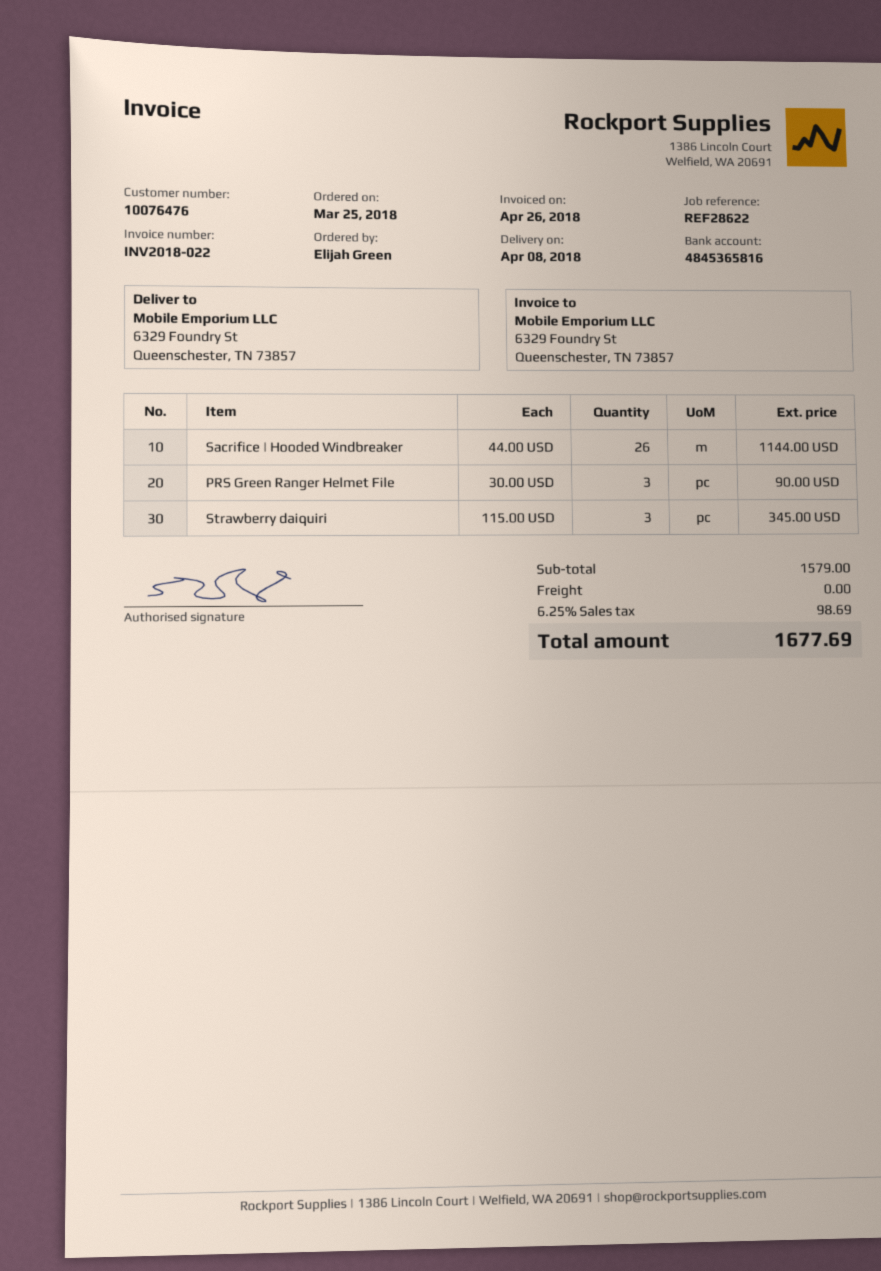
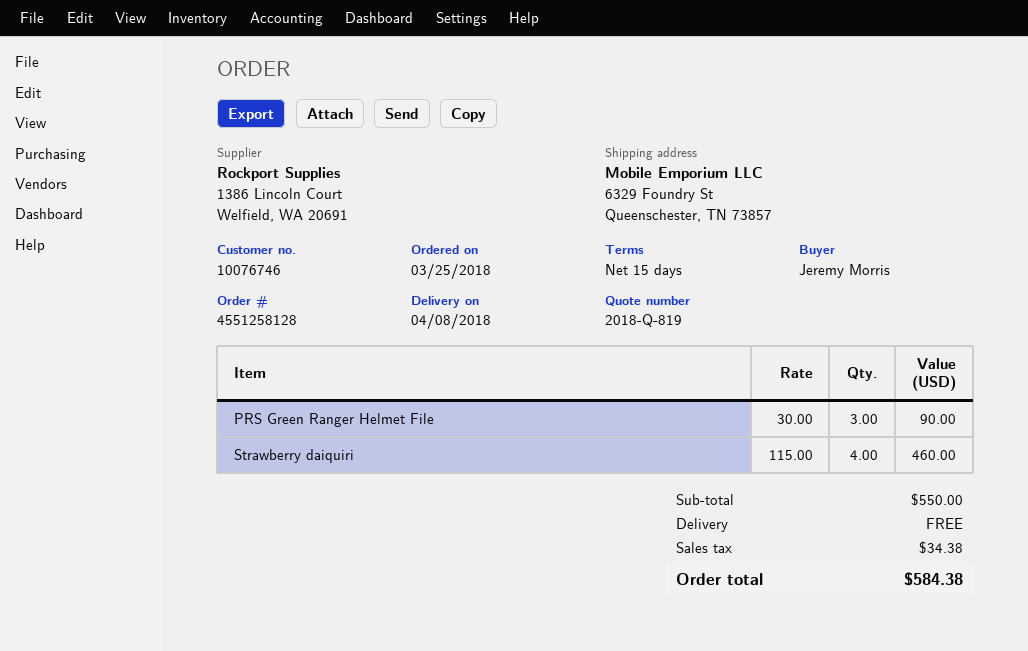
customer number: 10076476 -> 10076746
ordered by: Elijah Green -> Jeremy Morris
Sacrifice | Hooded Windbreaker: 26 x 44.00 = 1144.00 -> none
Strawberry daiquiri: 3 x 115.00 = 345.00 -> 4 x 115.00 = 460.00
subtotal: 1579.00 -> 550.00
tax: 98.69 -> 34.38
total: 1677.69 -> 584.38

